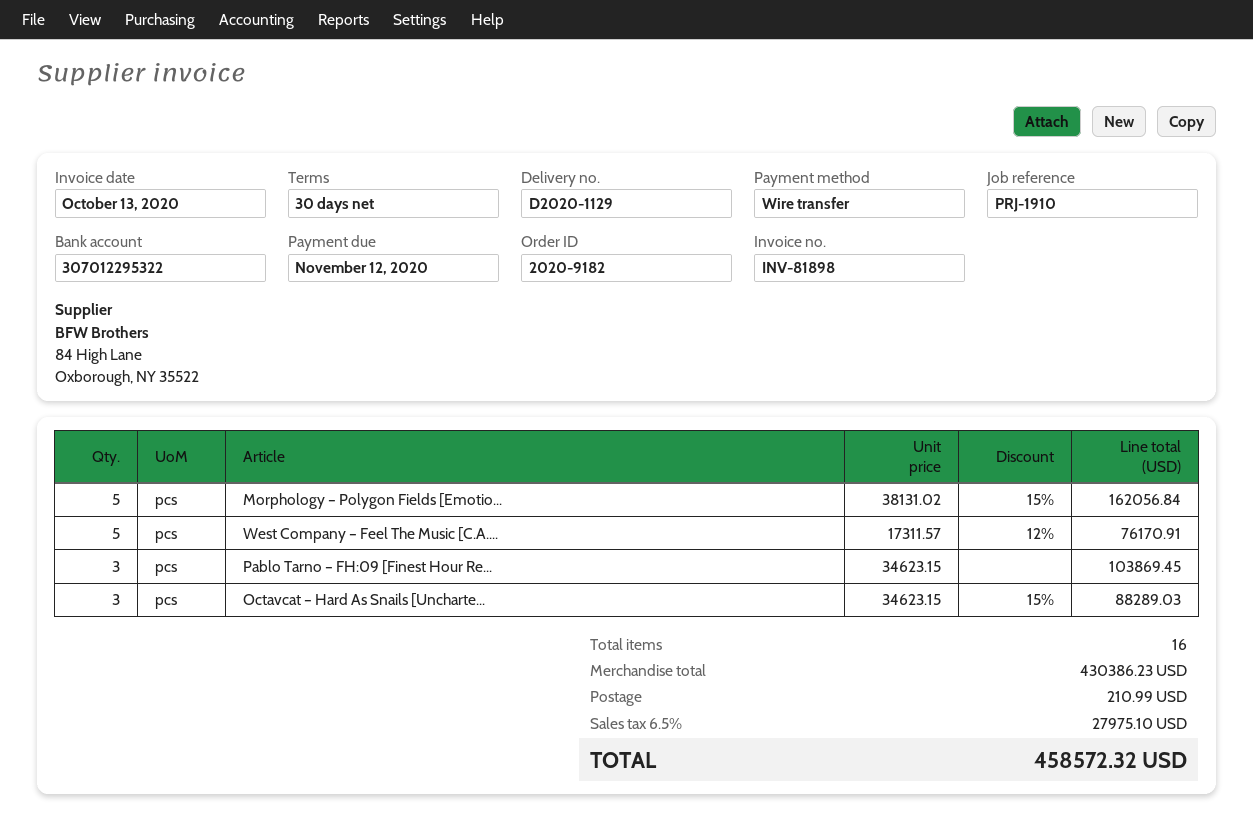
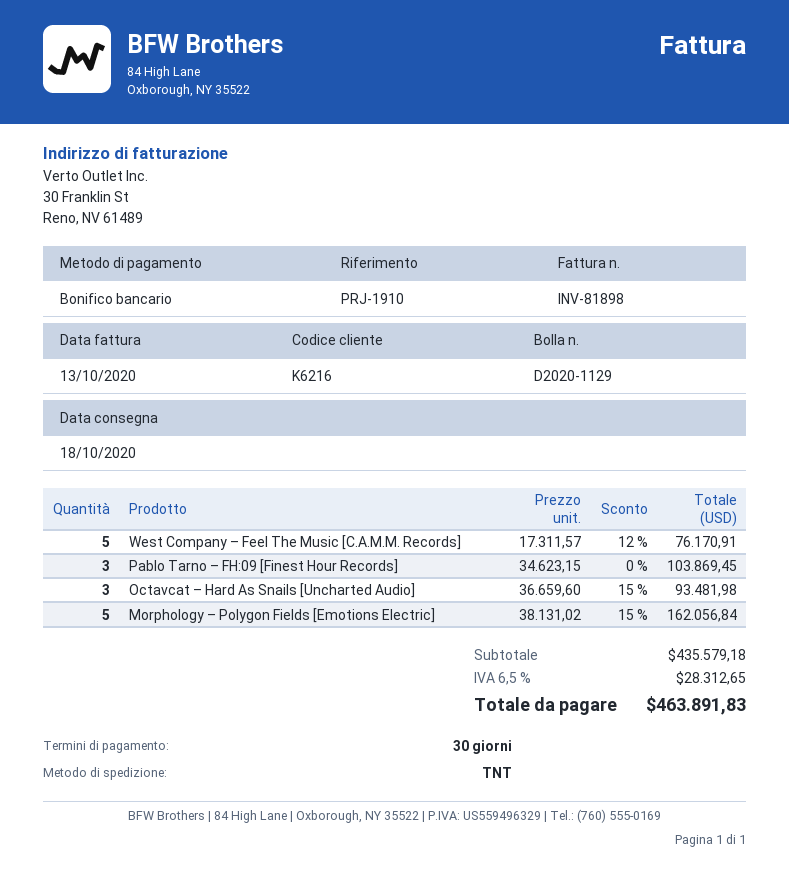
Octavcat – Hard As Snails [Uncharte...: 3 x 34623.15 - 15% = 88289.03 -> 3 x 36659.60 - 15% = 93481.98
subtotal: 430386.23 -> 435579.18
shipping: 210.99 -> none
tax: 6.5% = 27975.10 -> 6.5% = 28312.65
total: 458572.32 -> 463891.83

